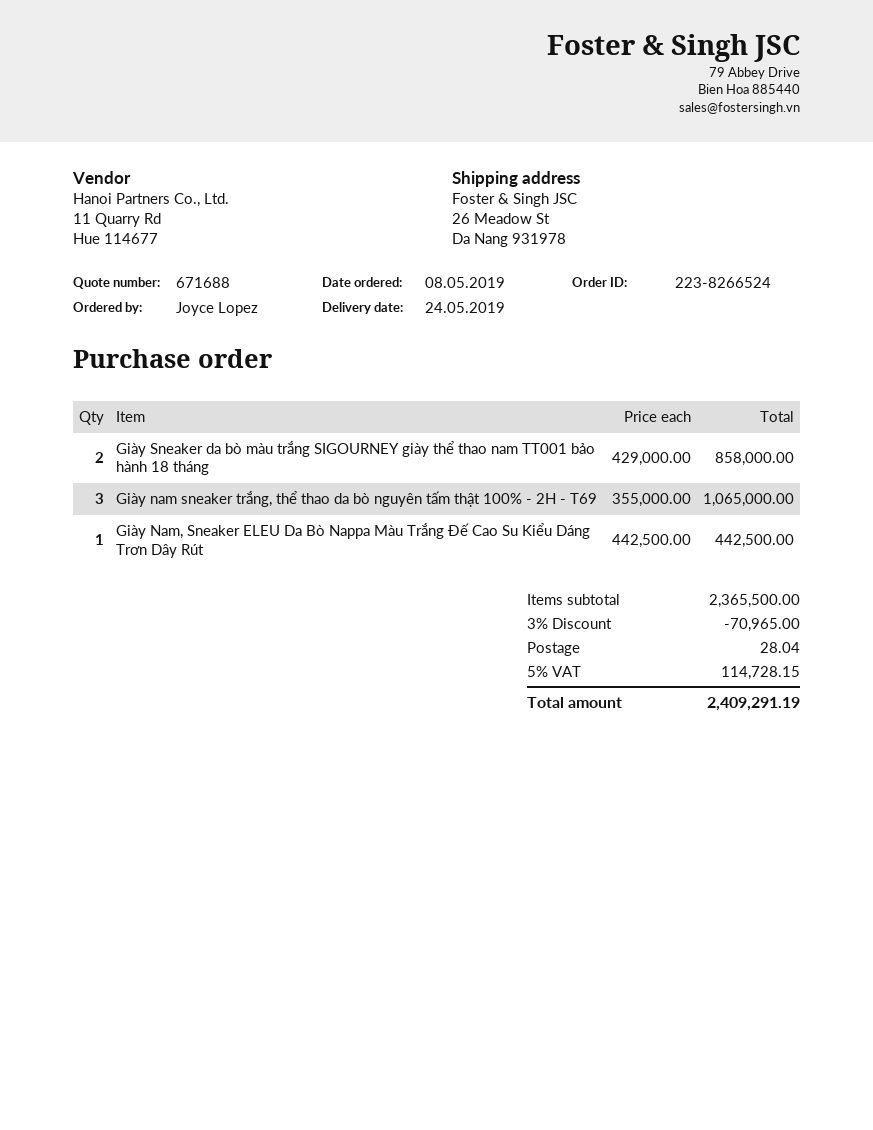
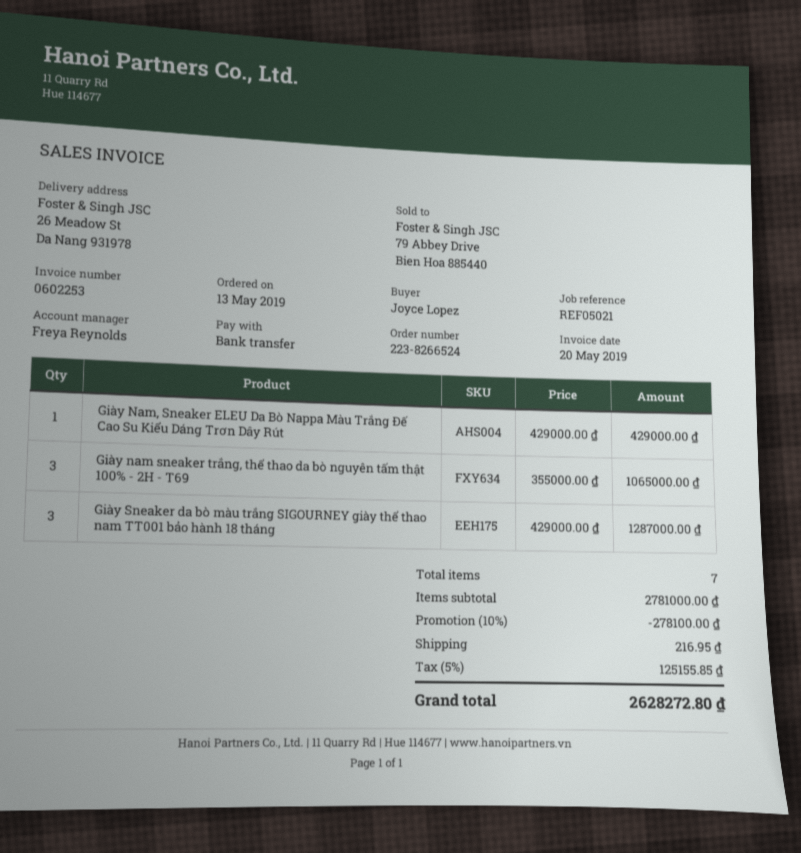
order date: 2019-05-08 -> 2019-05-13
Giày Sneaker da bò màu trắng SIGOURNEY giày thể thao nam TT001 bảo hành 18 tháng: 2 x 429000.00 = 858000.00 -> 3 x 429000.00 = 1287000.00
Giày Nam, Sneaker ELEU Da Bò Nappa Màu Trắng Đế Cao Su Kiểu Dáng Trơn Dây Rút: 1 x 442500.00 = 442500.00 -> 1 x 429000.00 = 429000.00
subtotal: 2365500.00 -> 2781000.00
discount: 3% = 70965.00 -> 10% = 278100.00
shipping: 28.04 -> 216.95
tax: 5% = 114728.15 -> 5% = 125155.85
total: 2409291.19 -> 2628272.80

